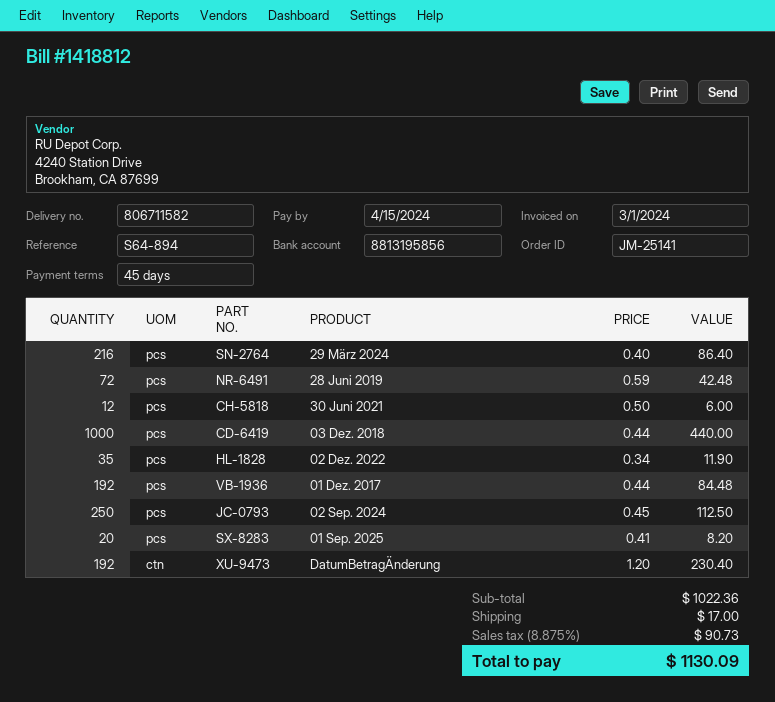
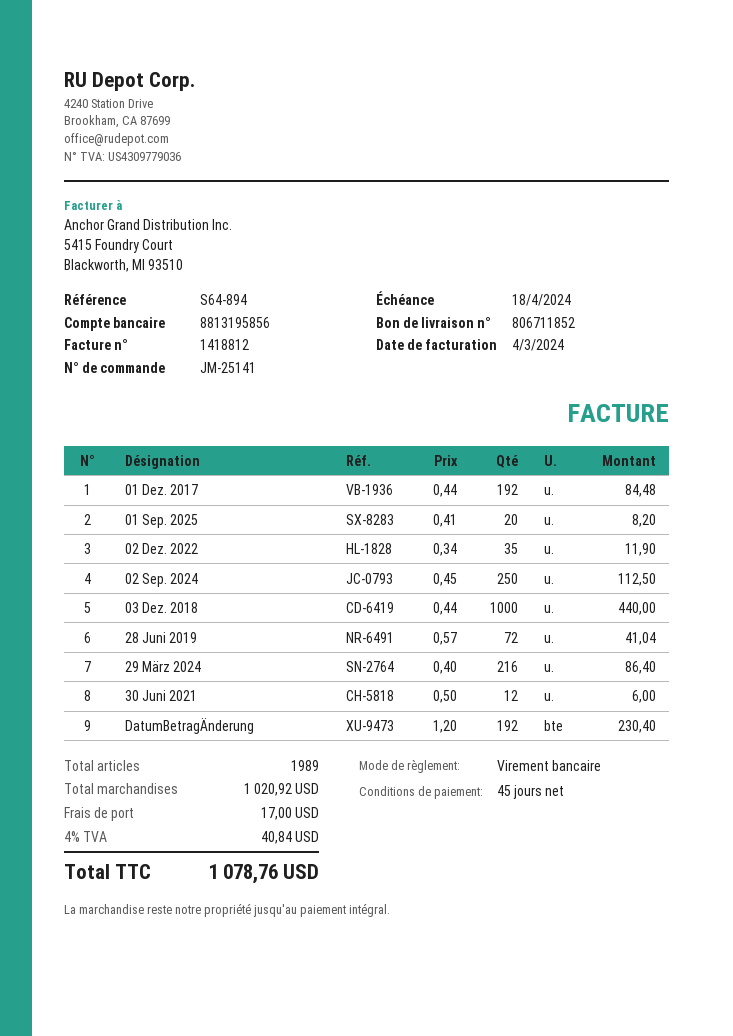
delivery note number: 806711582 -> 806711852
invoice date: 2024-03-01 -> 2024-03-04
due date: 2024-04-15 -> 2024-04-18
28 Juni 2019: 72 x 0.59 = 42.48 -> 72 x 0.57 = 41.04
subtotal: 1022.36 -> 1020.92
tax: 8.875% = 90.73 -> 4% = 40.84
total: 1130.09 -> 1078.76

